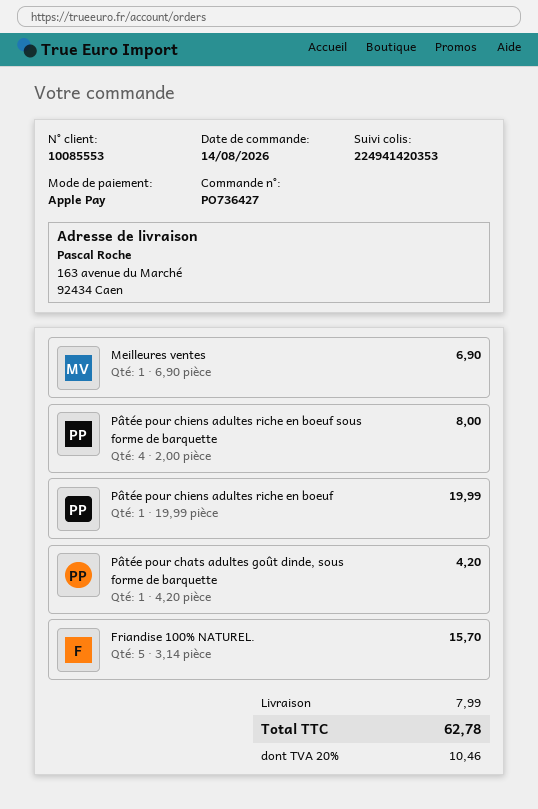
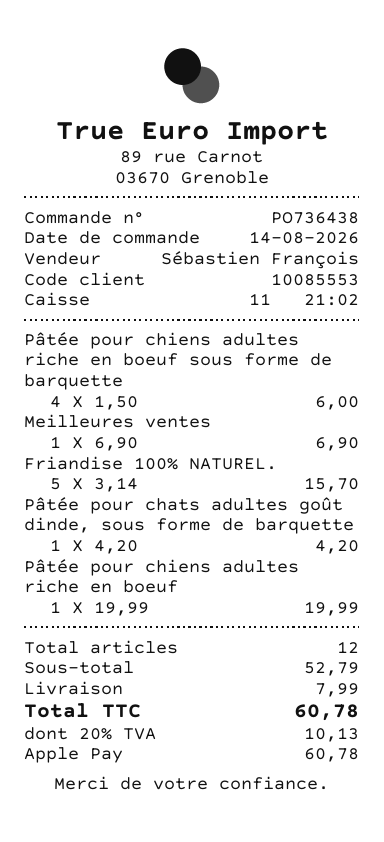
order number: PO736427 -> PO736438
Pâtée pour chiens adultes riche en boeuf sous forme de barquette: 4 x 2.00 = 8.00 -> 4 x 1.50 = 6.00
tax: 20% = 10.46 -> 20% = 10.13
total: 62.78 -> 60.78

